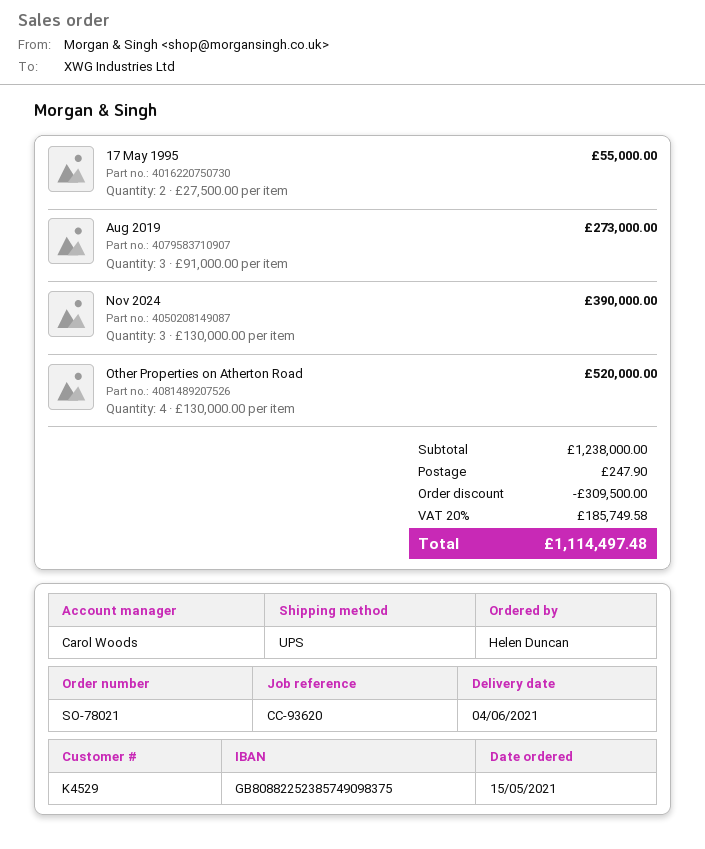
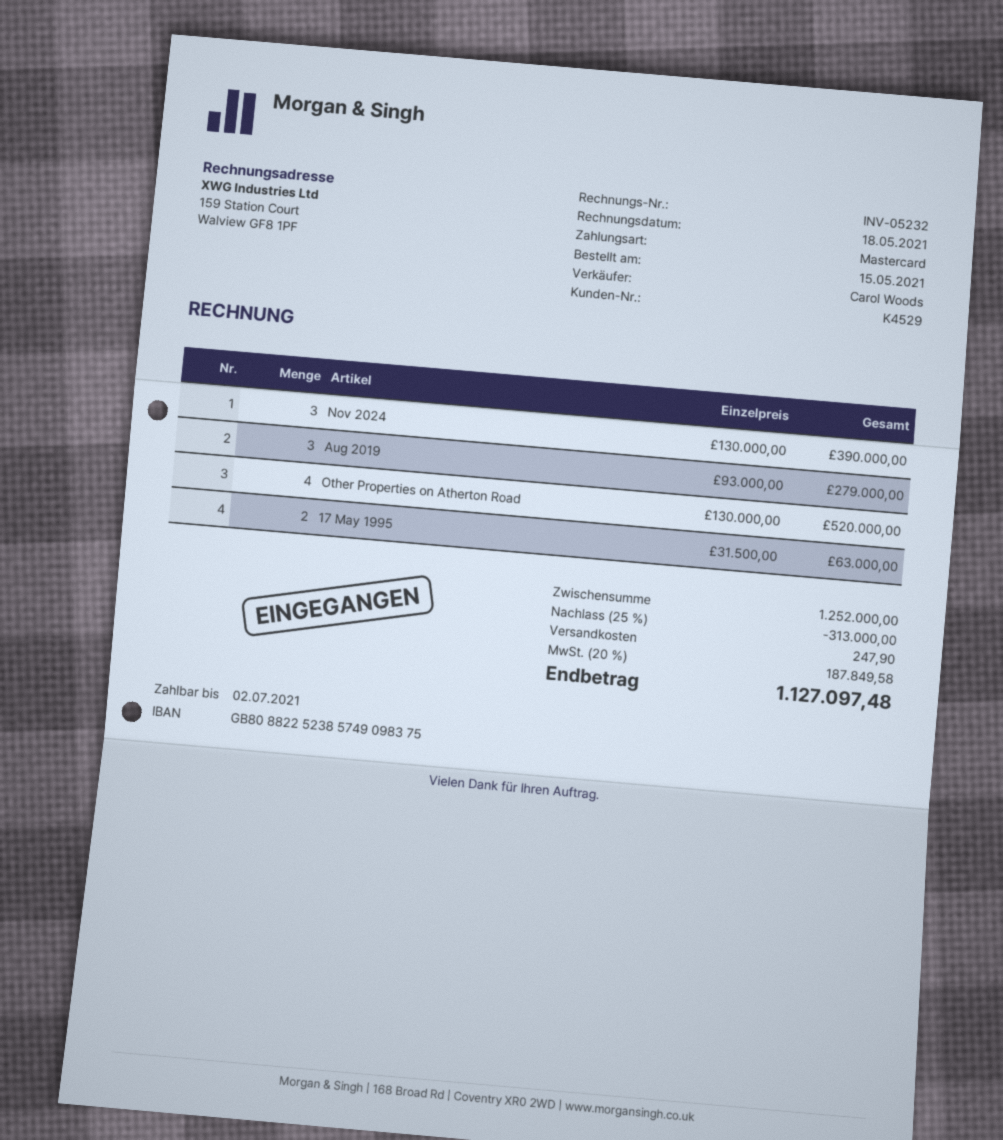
17 May 1995: 2 x 27500.00 = 55000.00 -> 2 x 31500.00 = 63000.00
Aug 2019: 3 x 91000.00 = 273000.00 -> 3 x 93000.00 = 279000.00
subtotal: 1238000.00 -> 1252000.00
discount: 309500.00 -> 313000.00
tax: 20% = 185749.58 -> 20% = 187849.58
total: 1114497.48 -> 1127097.48

